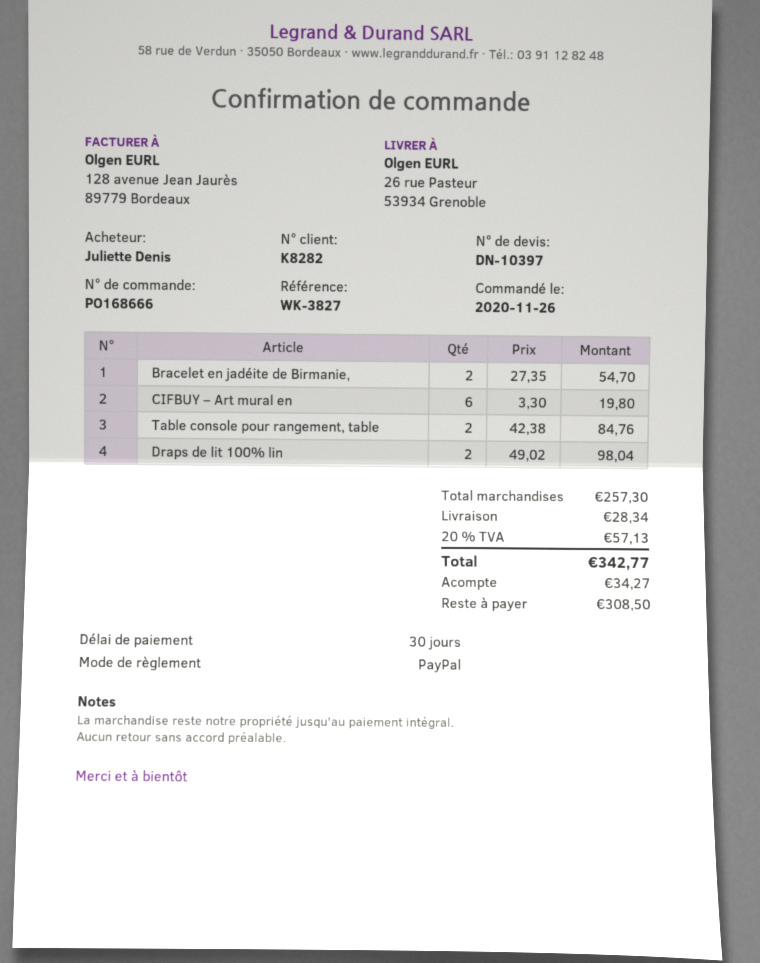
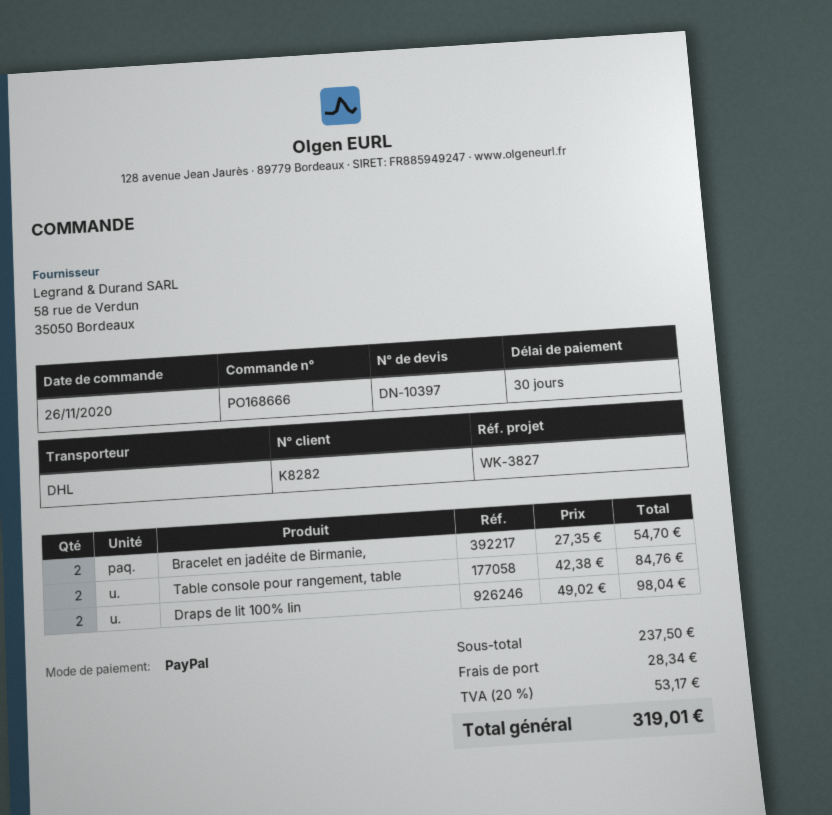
CIFBUY – Art mural en: 6 x 3.30 = 19.80 -> none
subtotal: 257.30 -> 237.50
tax: 20% = 57.13 -> 20% = 53.17
total: 342.77 -> 319.01

